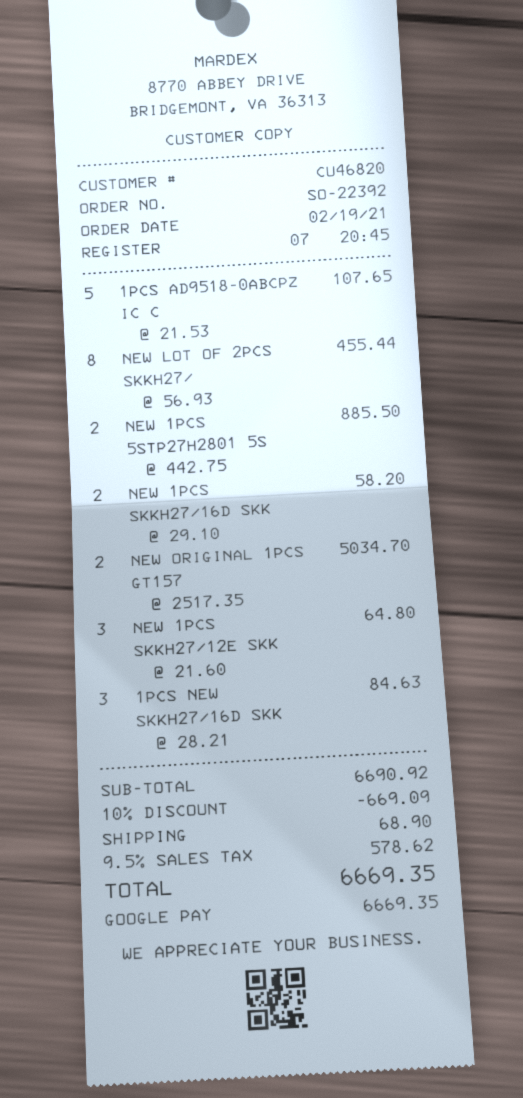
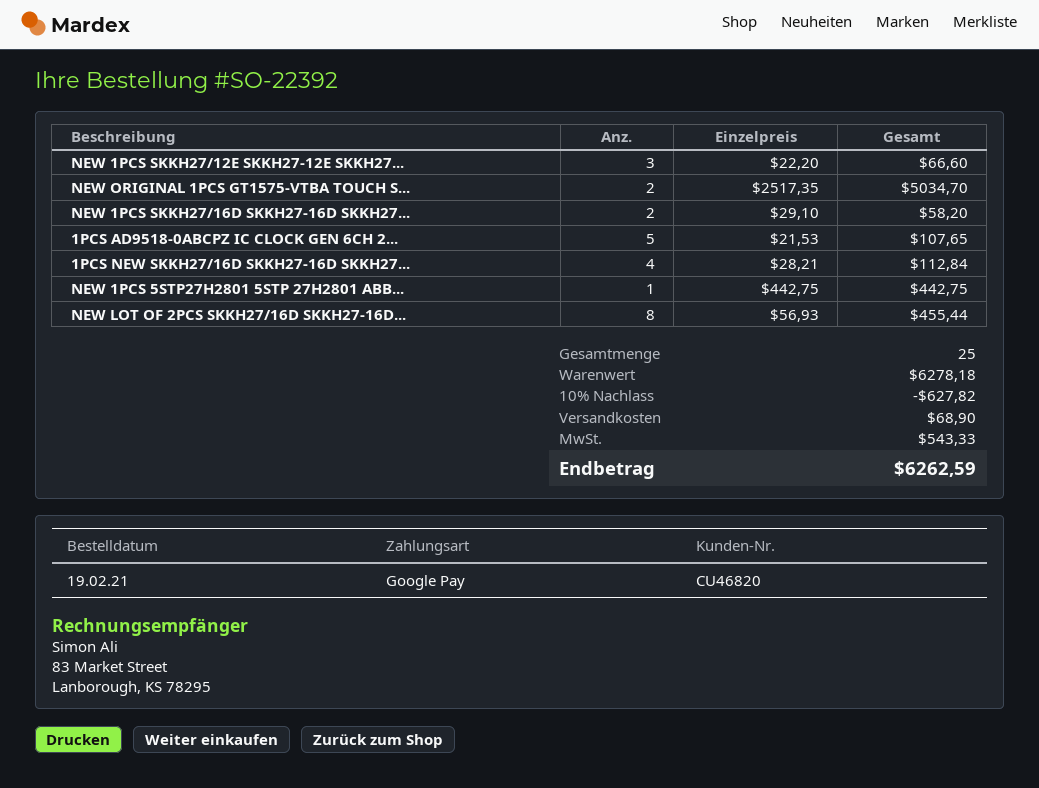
NEW 1PCS 5STP27H2801 5S: 2 x 442.75 = 885.50 -> 1 x 442.75 = 442.75
NEW 1PCS SKKH27/12E SKK: 3 x 21.60 = 64.80 -> 3 x 22.20 = 66.60
1PCS NEW SKKH27/16D SKK: 3 x 28.21 = 84.63 -> 4 x 28.21 = 112.84
subtotal: 6690.92 -> 6278.18
discount: 10% = 669.09 -> 10% = 627.82
tax: 578.62 -> 543.33
total: 6669.35 -> 6262.59

